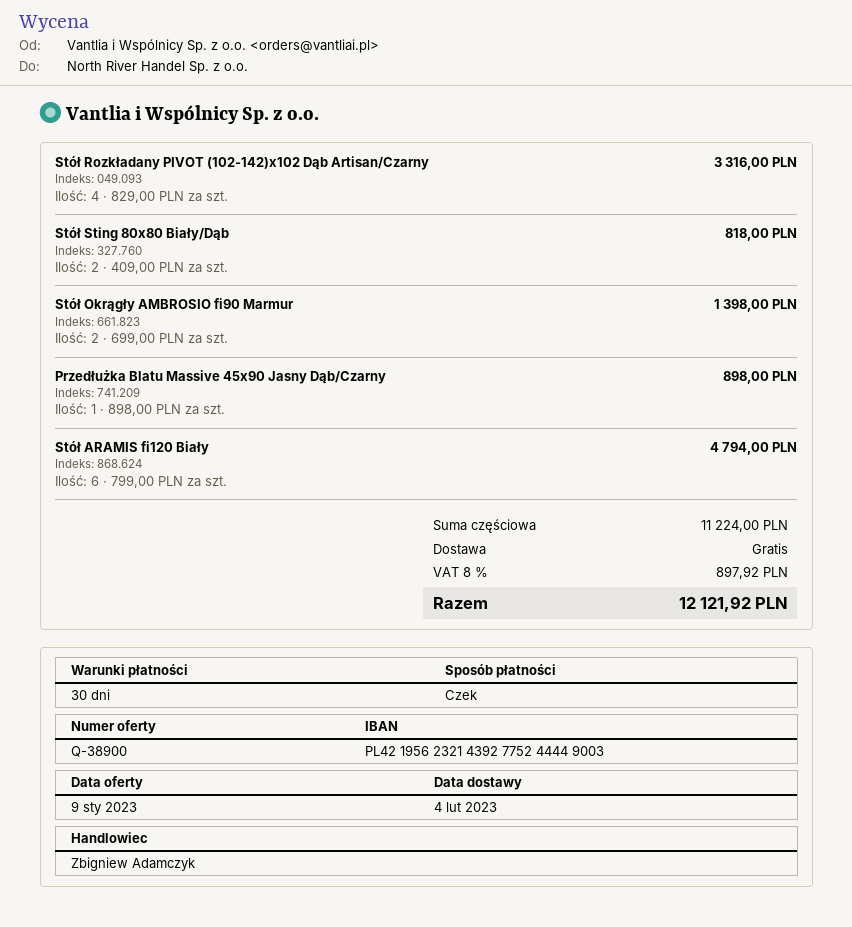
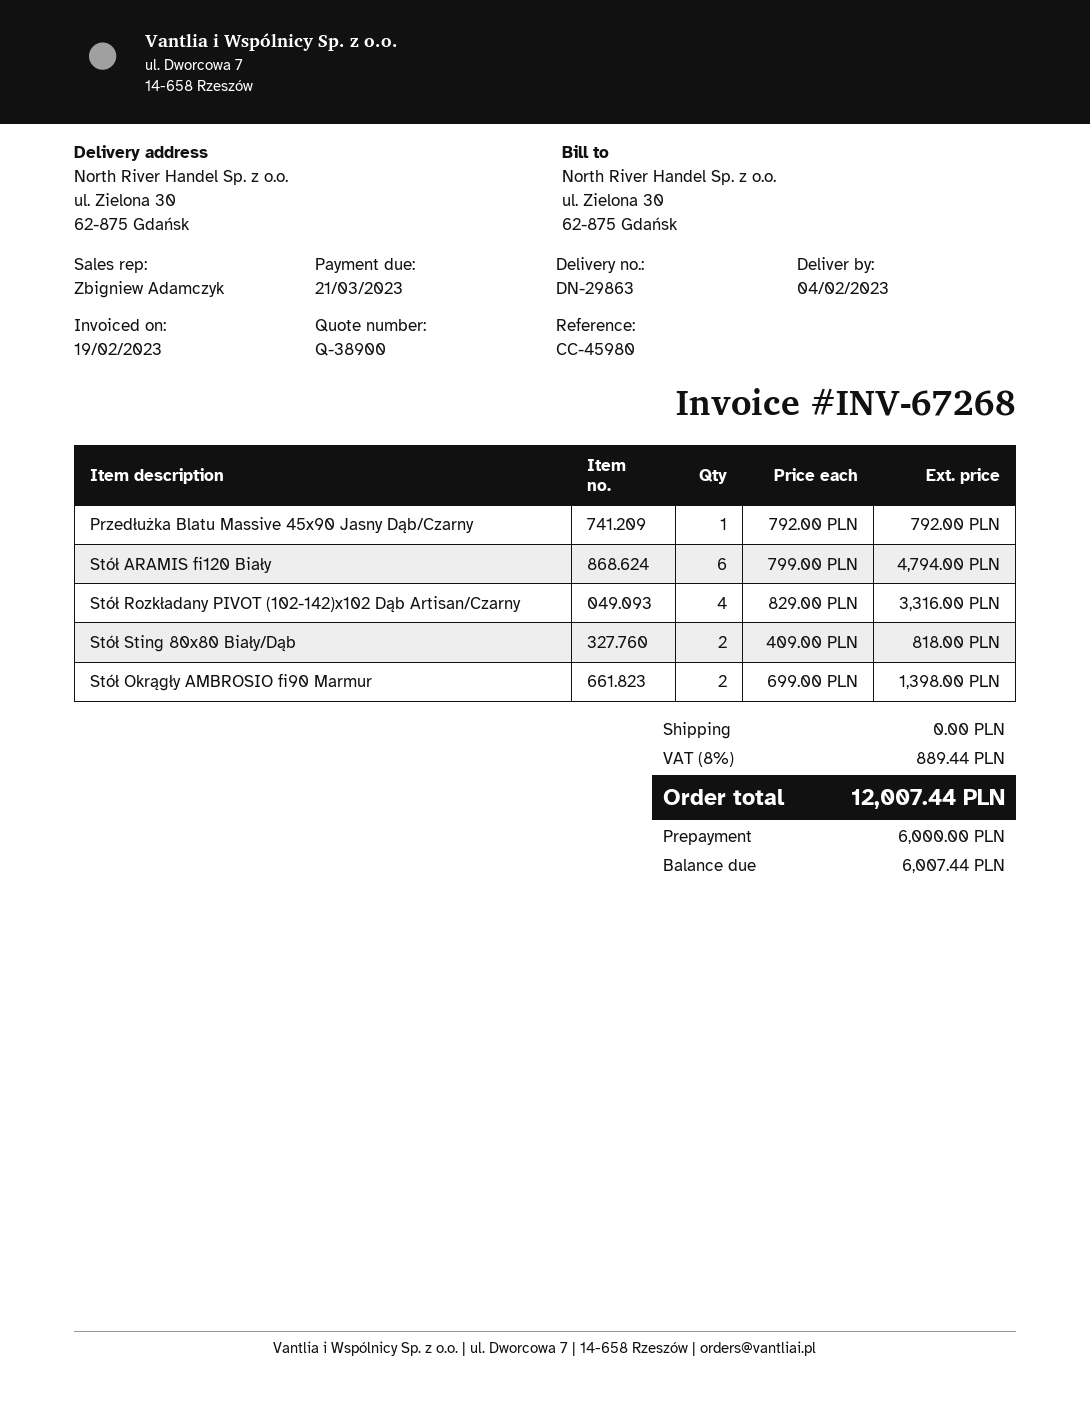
Przedłużka Blatu Massive 45x90 Jasny Dąb/Czarny: 1 x 898.00 = 898.00 -> 1 x 792.00 = 792.00
tax: 8% = 897.92 -> 8% = 889.44
total: 12121.92 -> 12007.44

